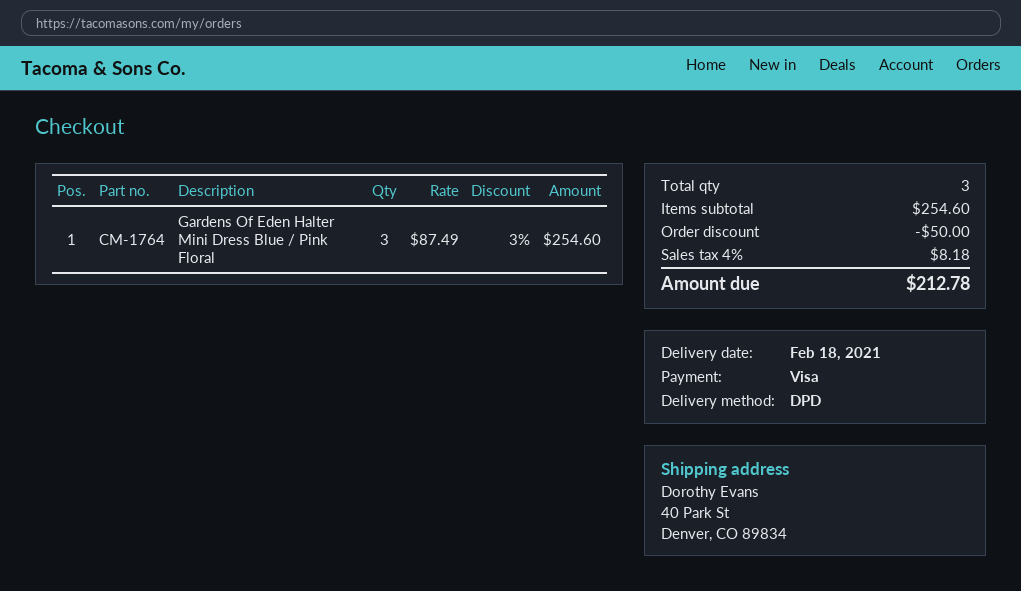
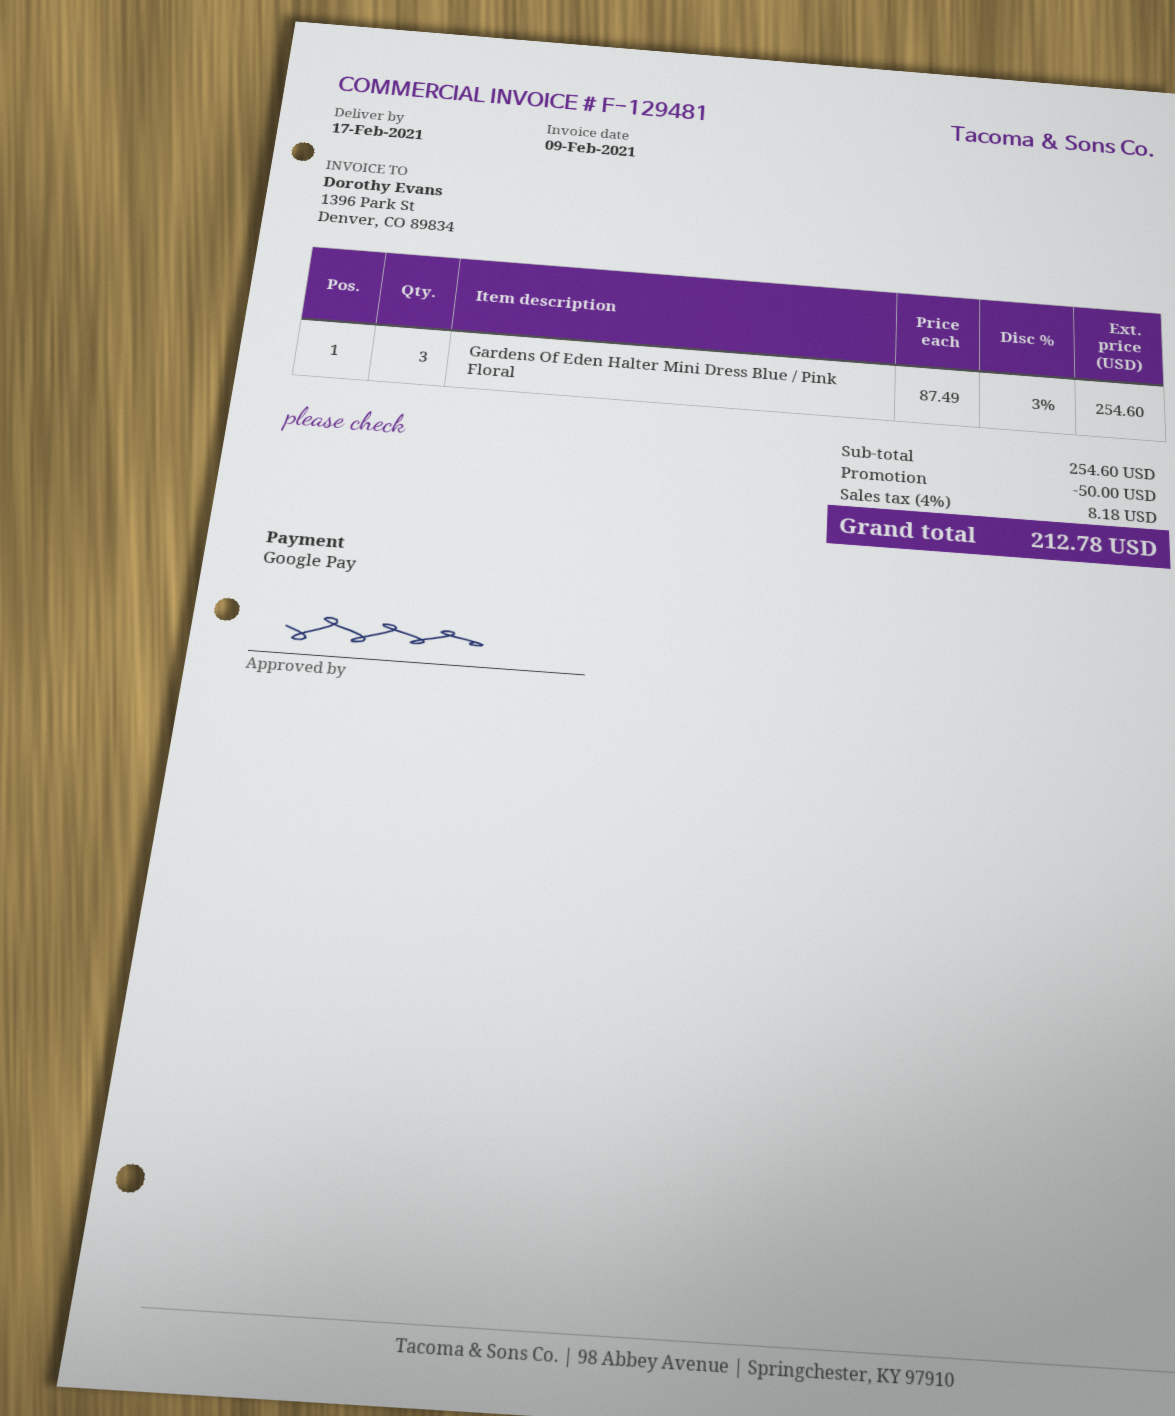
delivery date: 2021-02-18 -> 2021-02-17
payment method: Visa -> Google Pay

